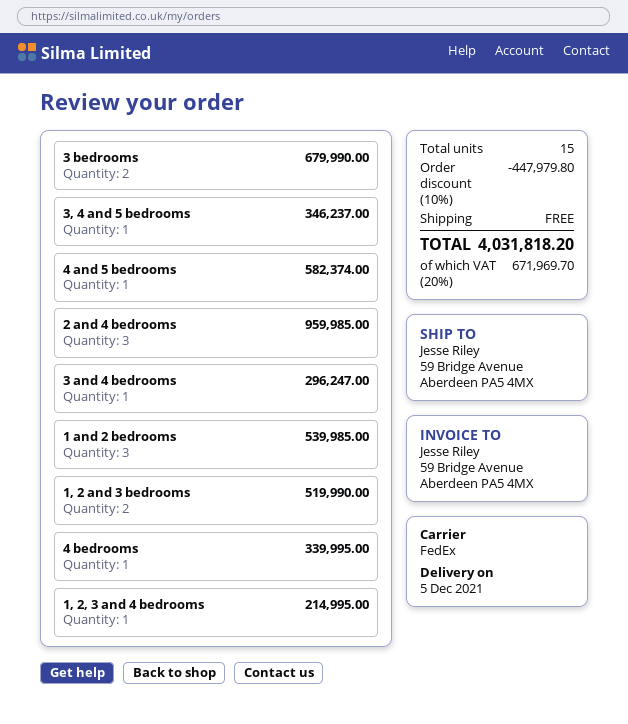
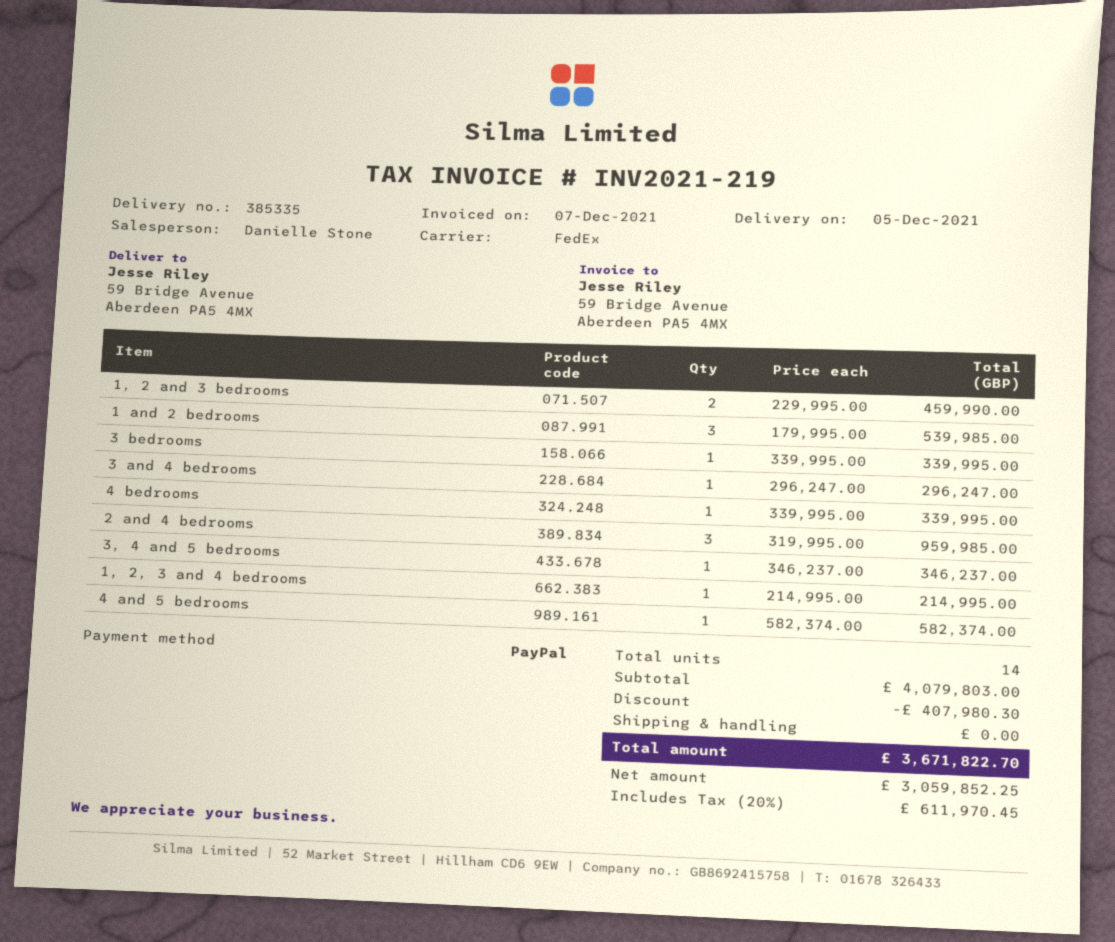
3 bedrooms: 2 for 679990.00 -> 1 for 339995.00
1, 2 and 3 bedrooms: 2 for 519990.00 -> 2 for 459990.00
total quantity: 15 -> 14
discount: 447979.80 -> 407980.30
tax: 20% = 671969.70 -> 20% = 611970.45
total: 4031818.20 -> 3671822.70

